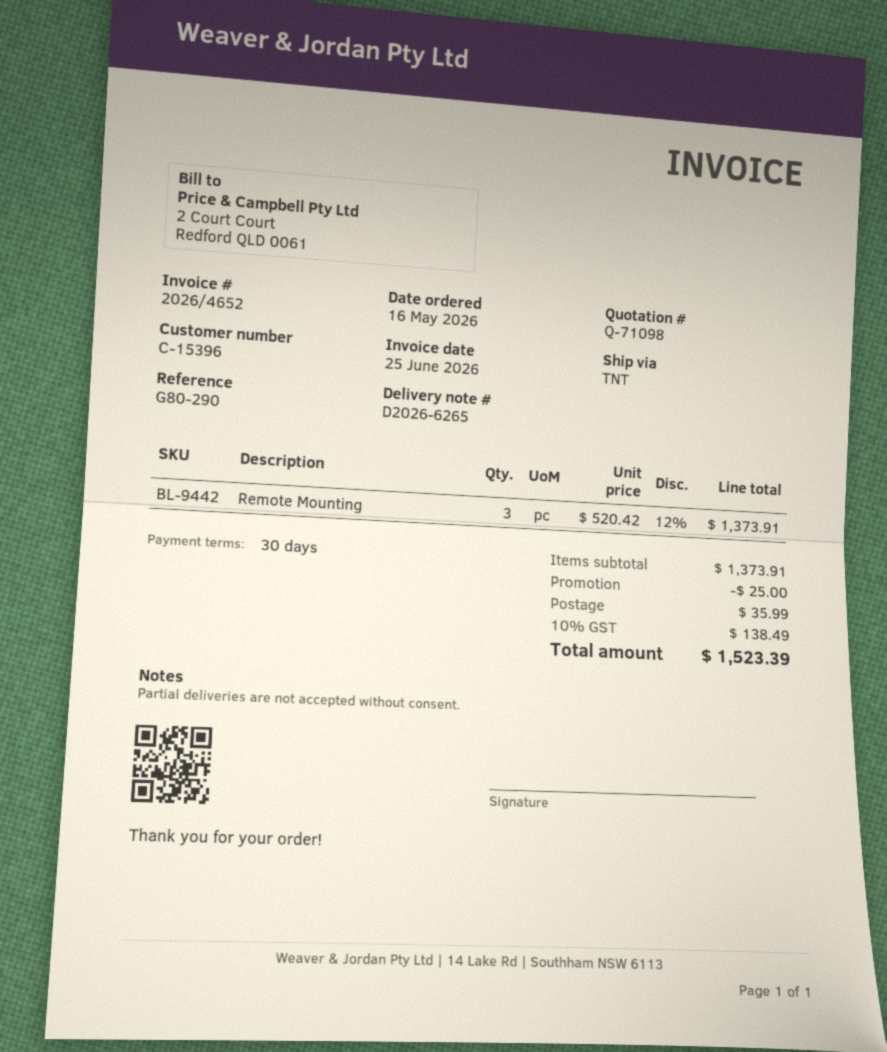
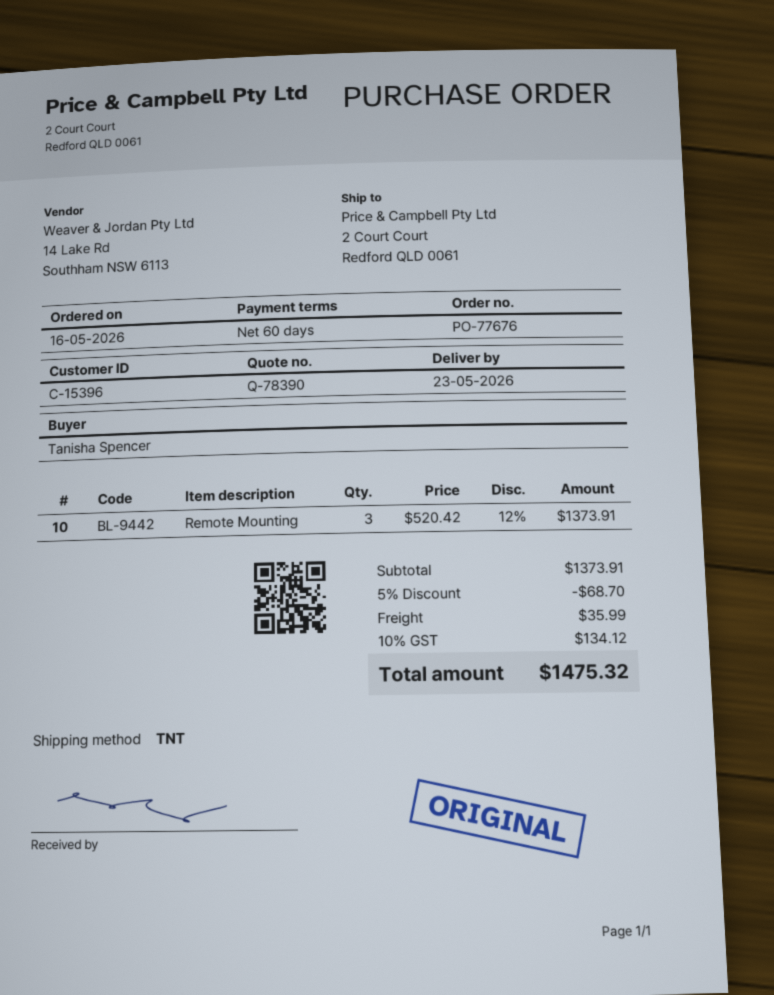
quote number: Q-71098 -> Q-78390
payment terms: 30 days -> 60 days
discount: 25.00 -> 68.70
tax: 10% = 138.49 -> 10% = 134.12
total: 1523.39 -> 1475.32

